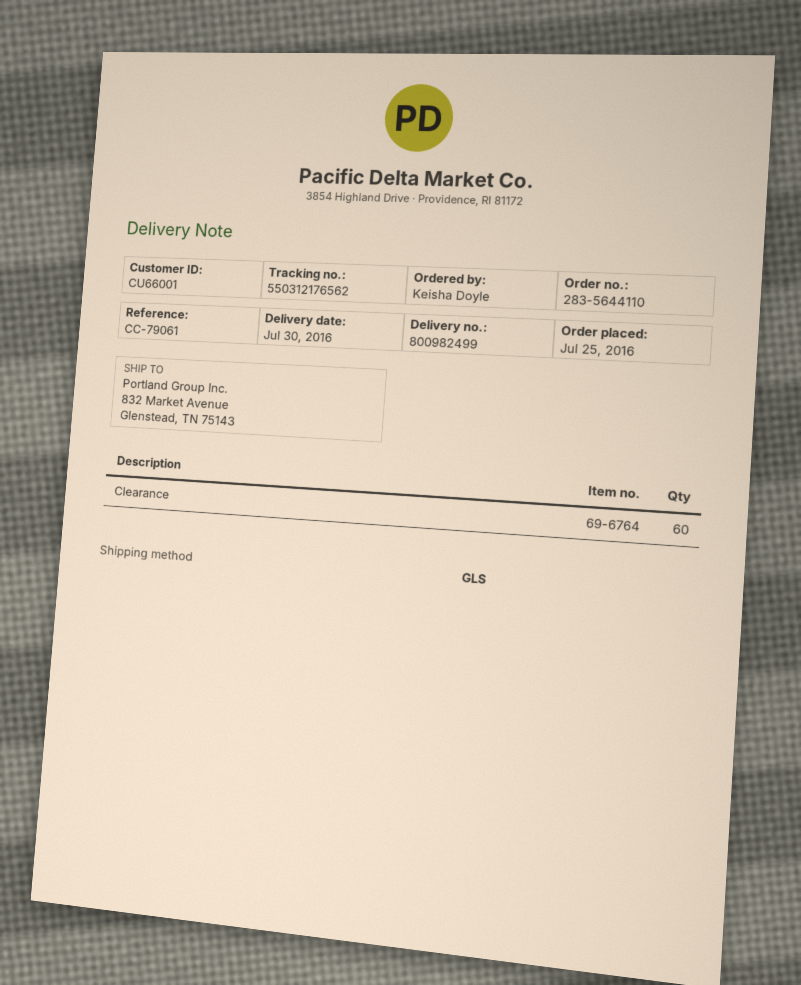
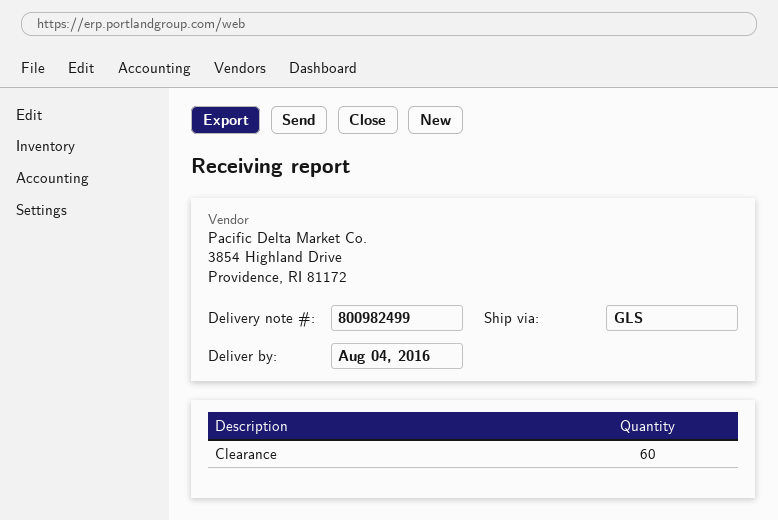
delivery date: 2016-07-30 -> 2016-08-04

